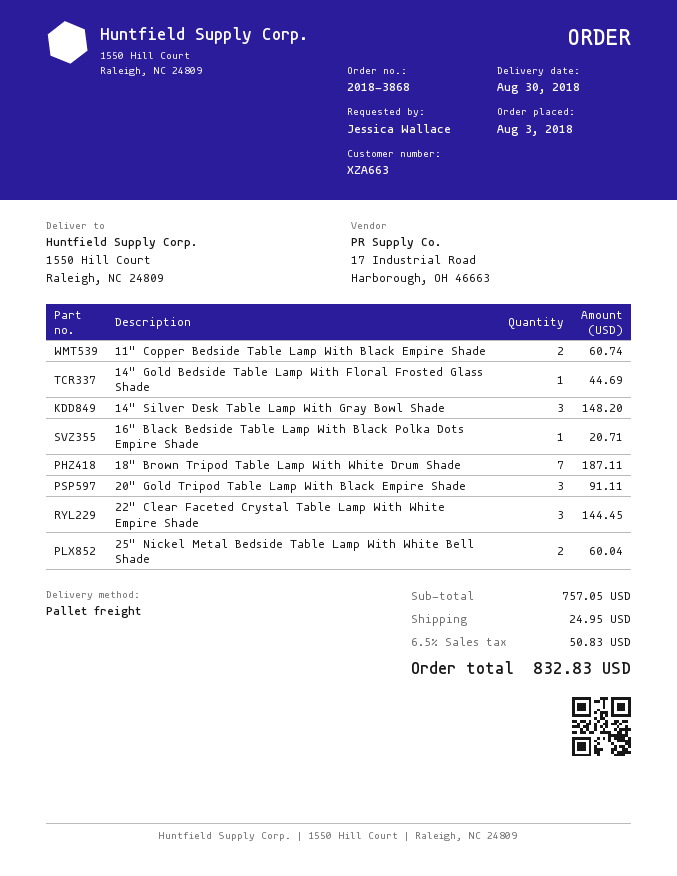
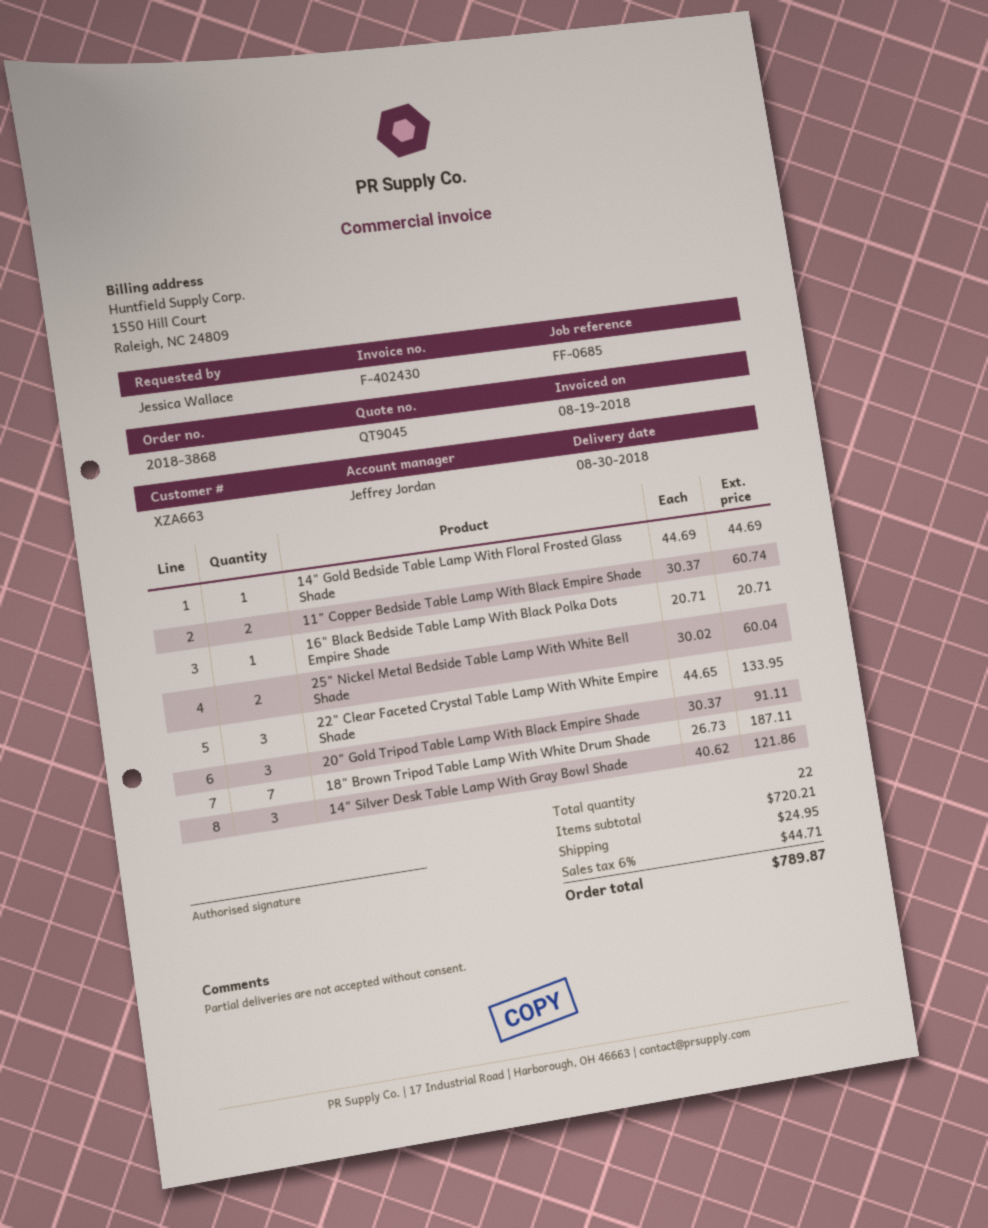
14" Silver Desk Table Lamp With Gray Bowl Shade: 3 for 148.20 -> 3 for 121.86
22" Clear Faceted Crystal Table Lamp With White Empire Shade: 3 for 144.45 -> 3 for 133.95
subtotal: 757.05 -> 720.21
tax: 6.5% = 50.83 -> 6% = 44.71
total: 832.83 -> 789.87

